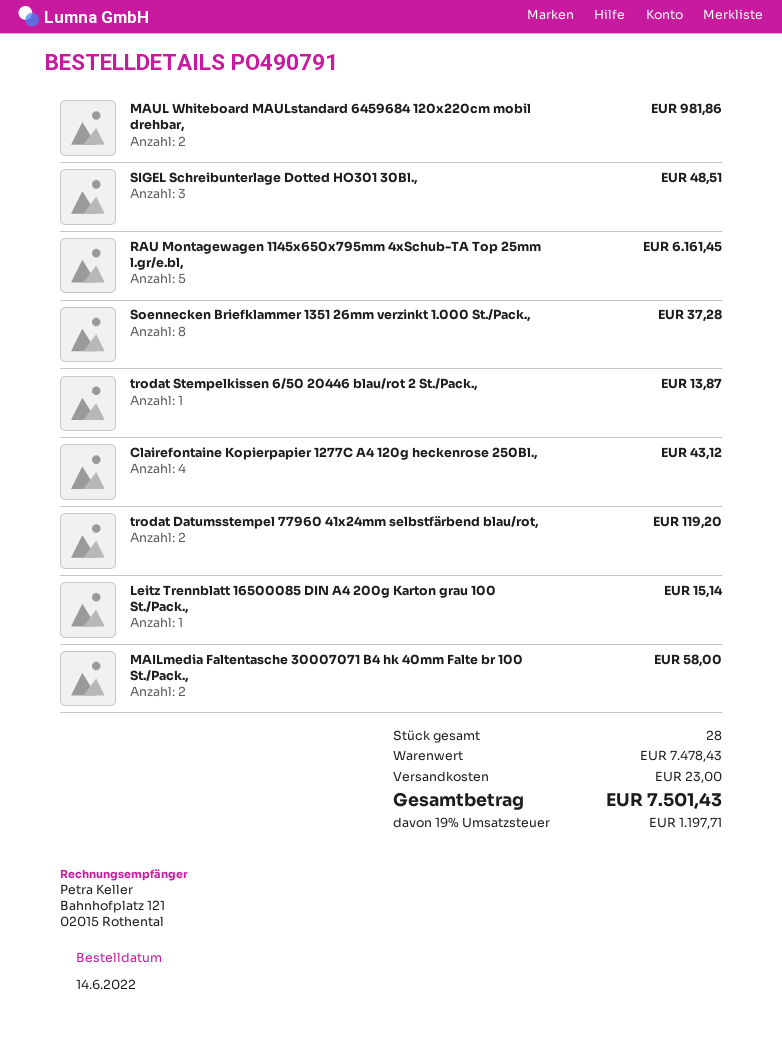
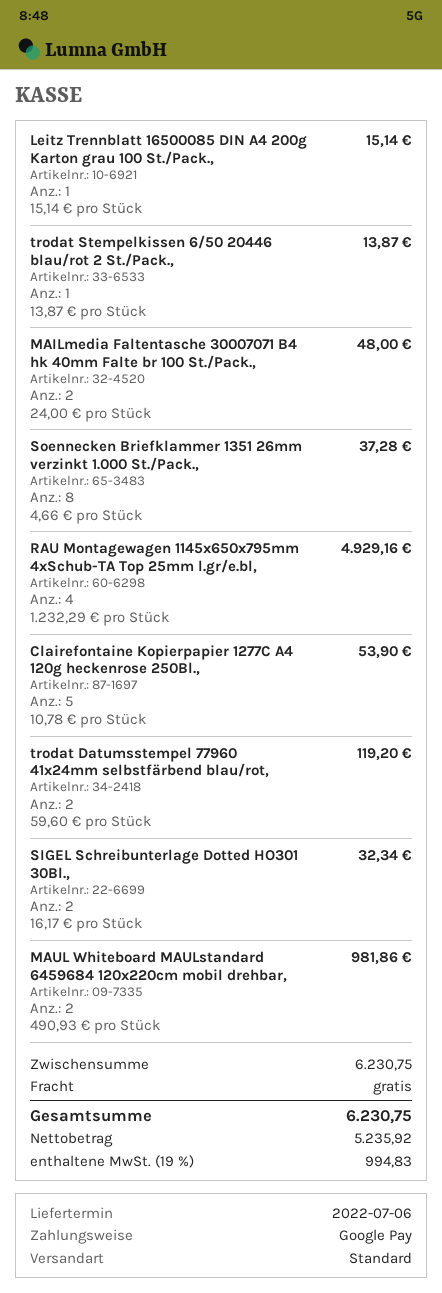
SIGEL Schreibunterlage Dotted HO301 30Bl.,: 3 for 48.51 -> 2 for 32.34
RAU Montagewagen 1145x650x795mm 4xSchub-TA Top 25mm l.gr/e.bl,: 5 for 6161.45 -> 4 for 4929.16
Clairefontaine Kopierpapier 1277C A4 120g heckenrose 250Bl.,: 4 for 43.12 -> 5 for 53.90
MAILmedia Faltentasche 30007071 B4 hk 40mm Falte br 100 St./Pack.,: 2 for 58.00 -> 2 for 48.00
subtotal: 7478.43 -> 6230.75
shipping: 23.00 -> 0.00
tax: 19% = 1197.71 -> 19% = 994.83
total: 7501.43 -> 6230.75

